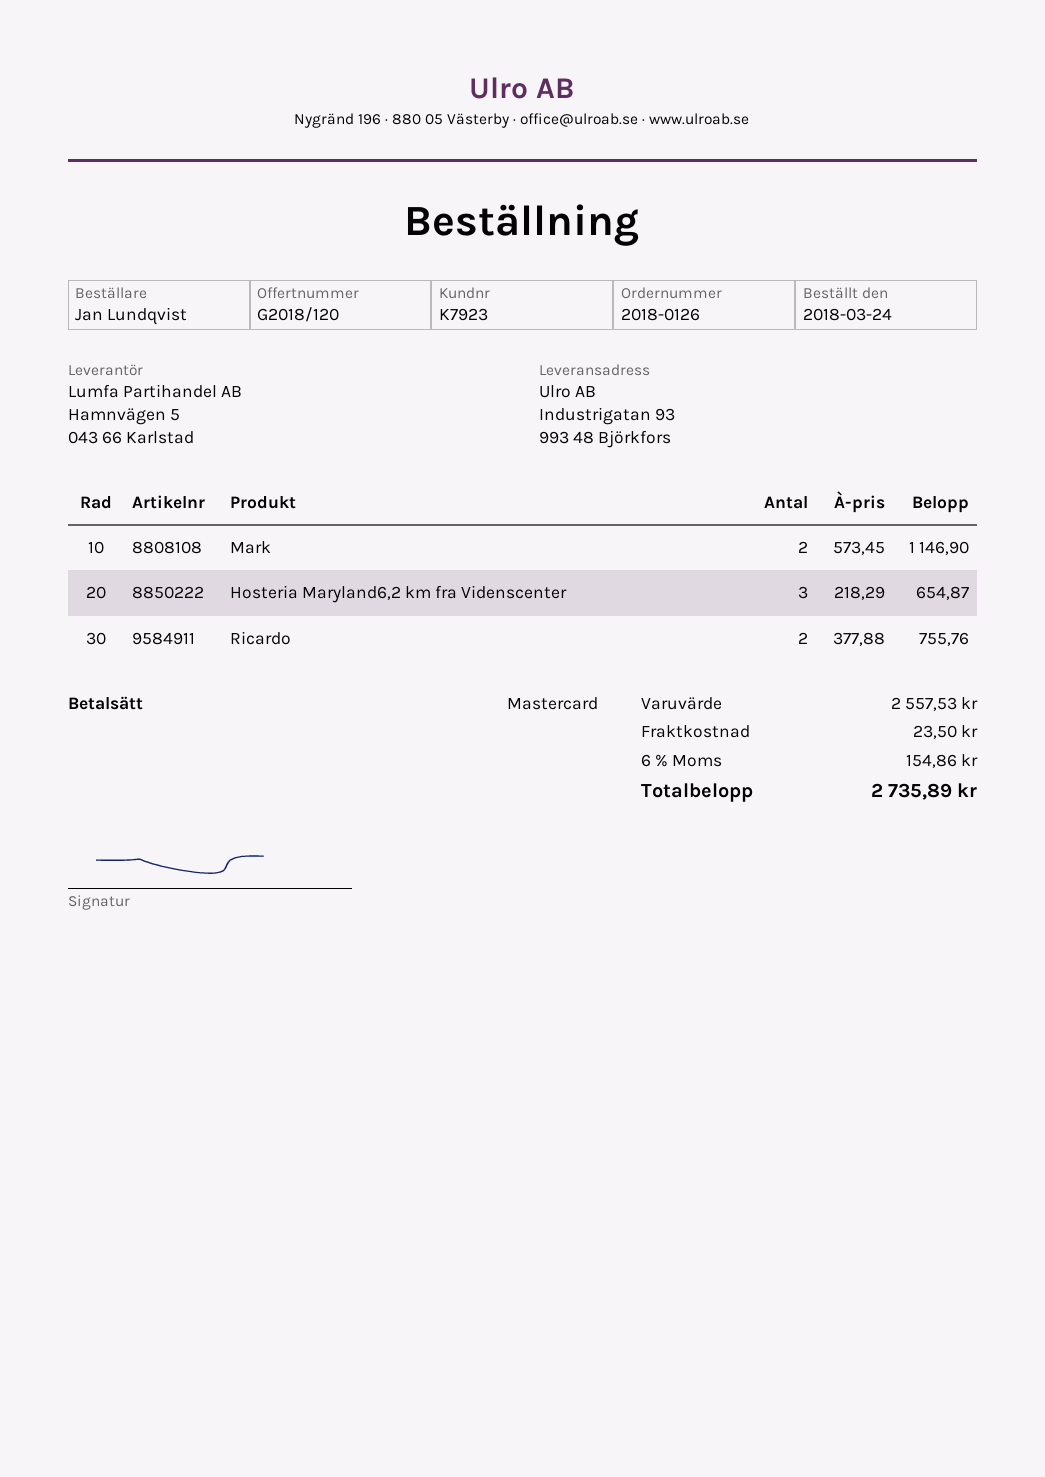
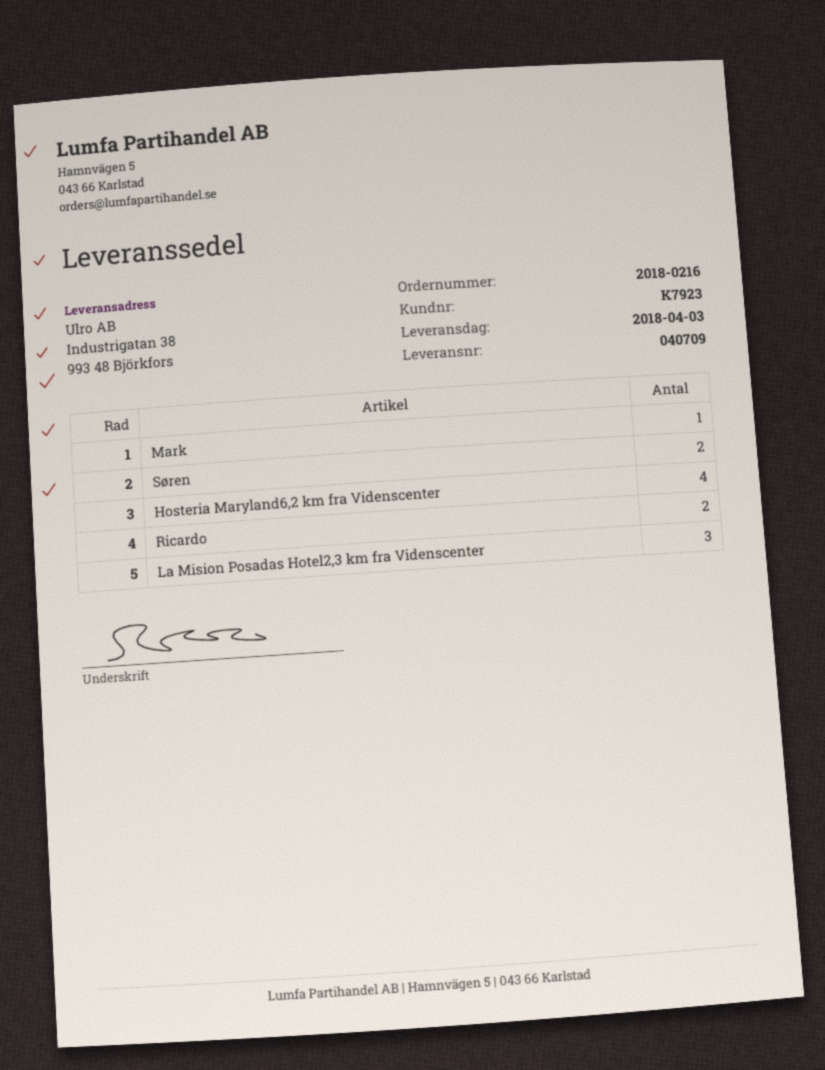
order number: 2018-0126 -> 2018-0216
ship to: Industrigatan 93, 993 48 Björkfors -> Industrigatan 38, 993 48 Björkfors
Mark: 2 -> 1
Hosteria Maryland6,2 km fra Videnscenter: 3 -> 4
Søren: none -> 2
La Mision Posadas Hotel2,3 km fra Videnscenter: none -> 3

